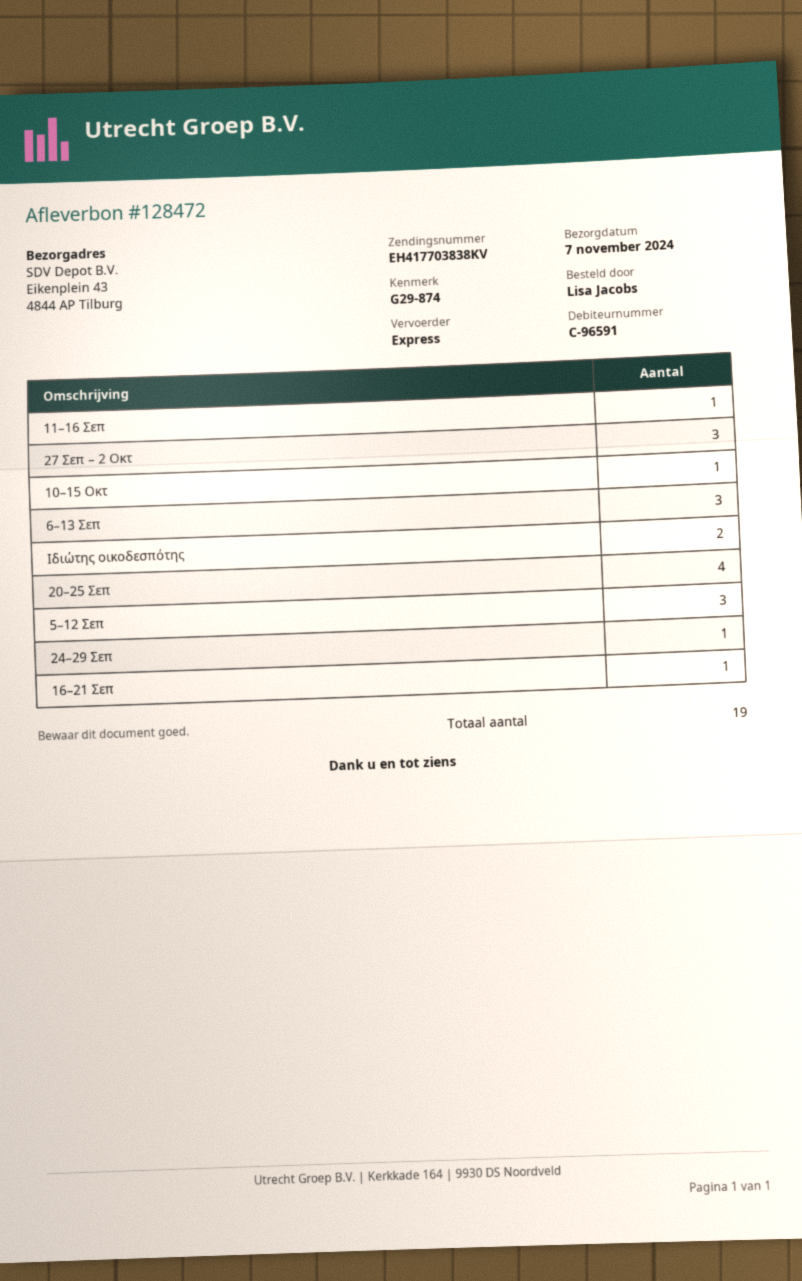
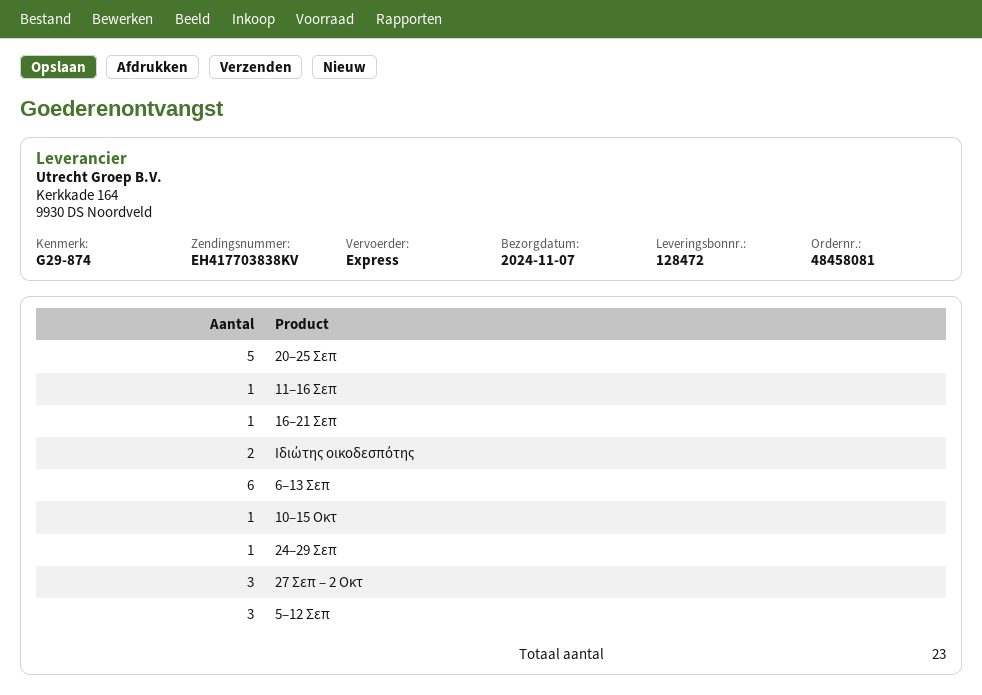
6–13 Σεπ: 3 -> 6
20–25 Σεπ: 4 -> 5
total quantity: 19 -> 23

